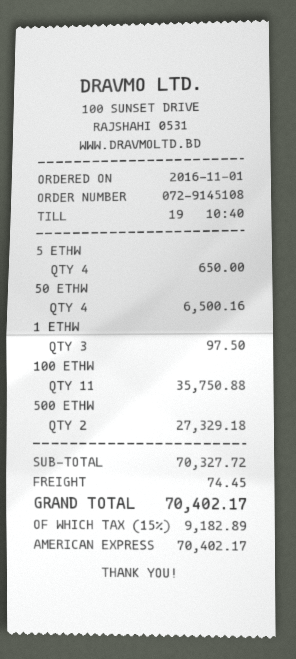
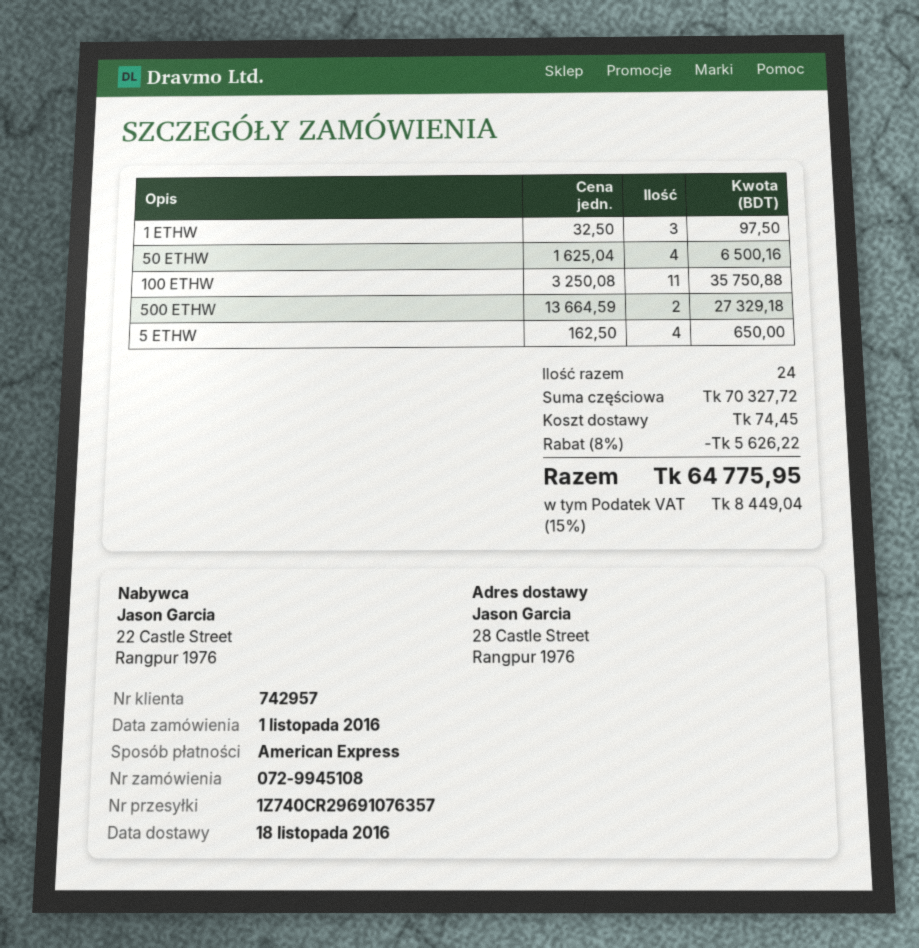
order number: 072-9145108 -> 072-9945108
discount: none -> 8% = 5626.22
tax: 15% = 9182.89 -> 15% = 8449.04
total: 70402.17 -> 64775.95

